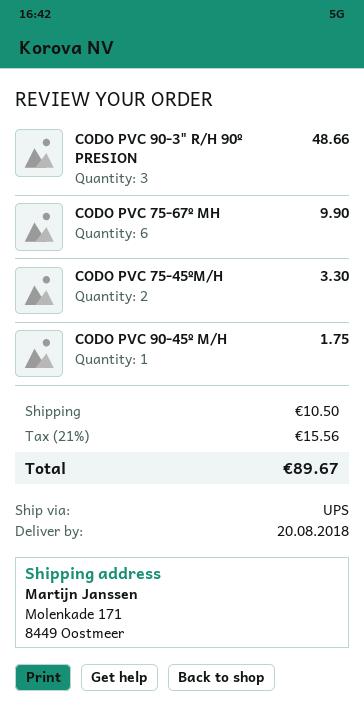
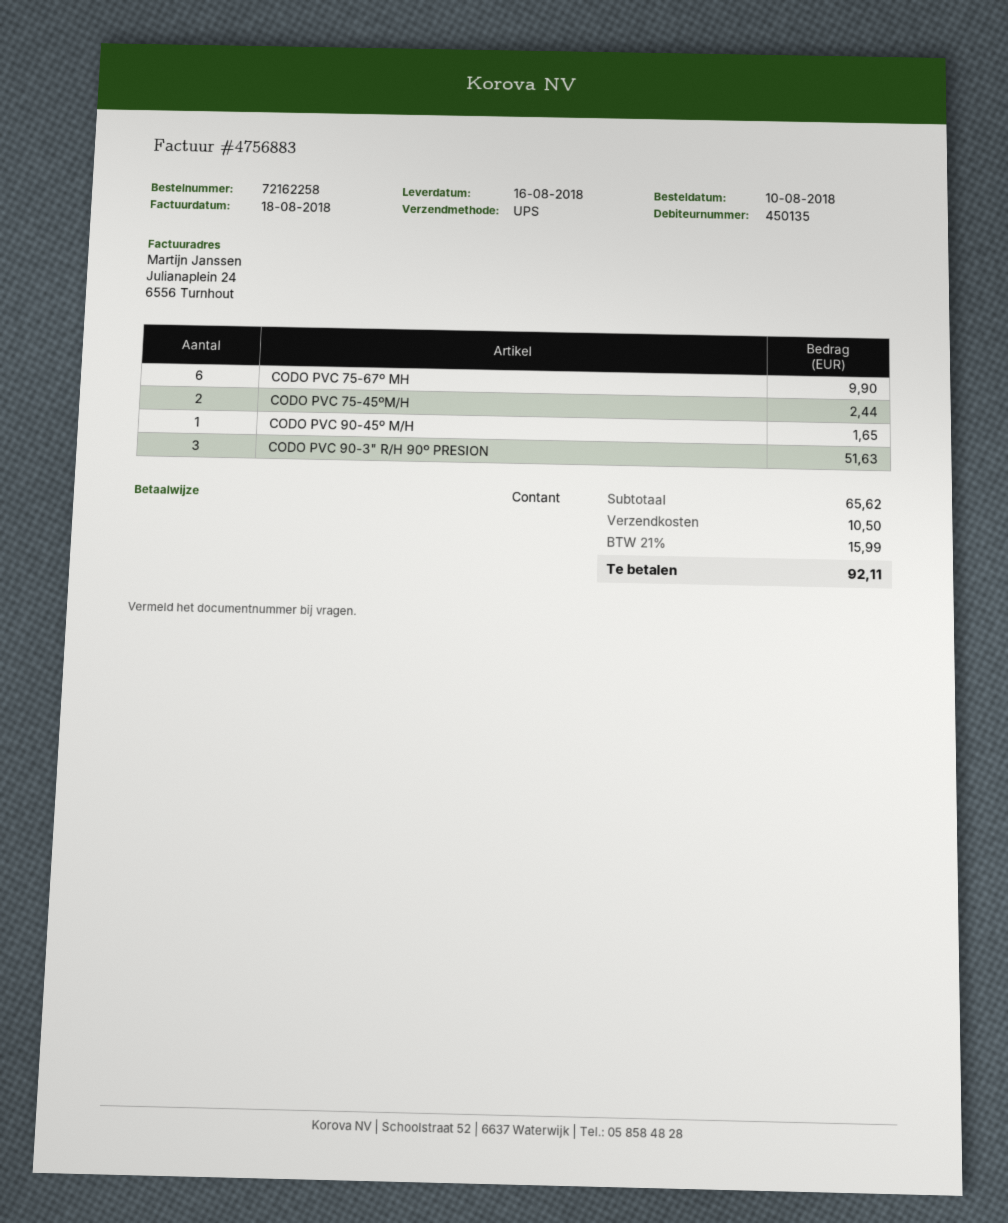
delivery date: 2018-08-20 -> 2018-08-16
CODO PVC 90-3" R/H 90º PRESION: 3 for 48.66 -> 3 for 51.63
CODO PVC 75-45ºM/H: 2 for 3.30 -> 2 for 2.44
CODO PVC 90-45º M/H: 1 for 1.75 -> 1 for 1.65
tax: 21% = 15.56 -> 21% = 15.99
total: 89.67 -> 92.11

